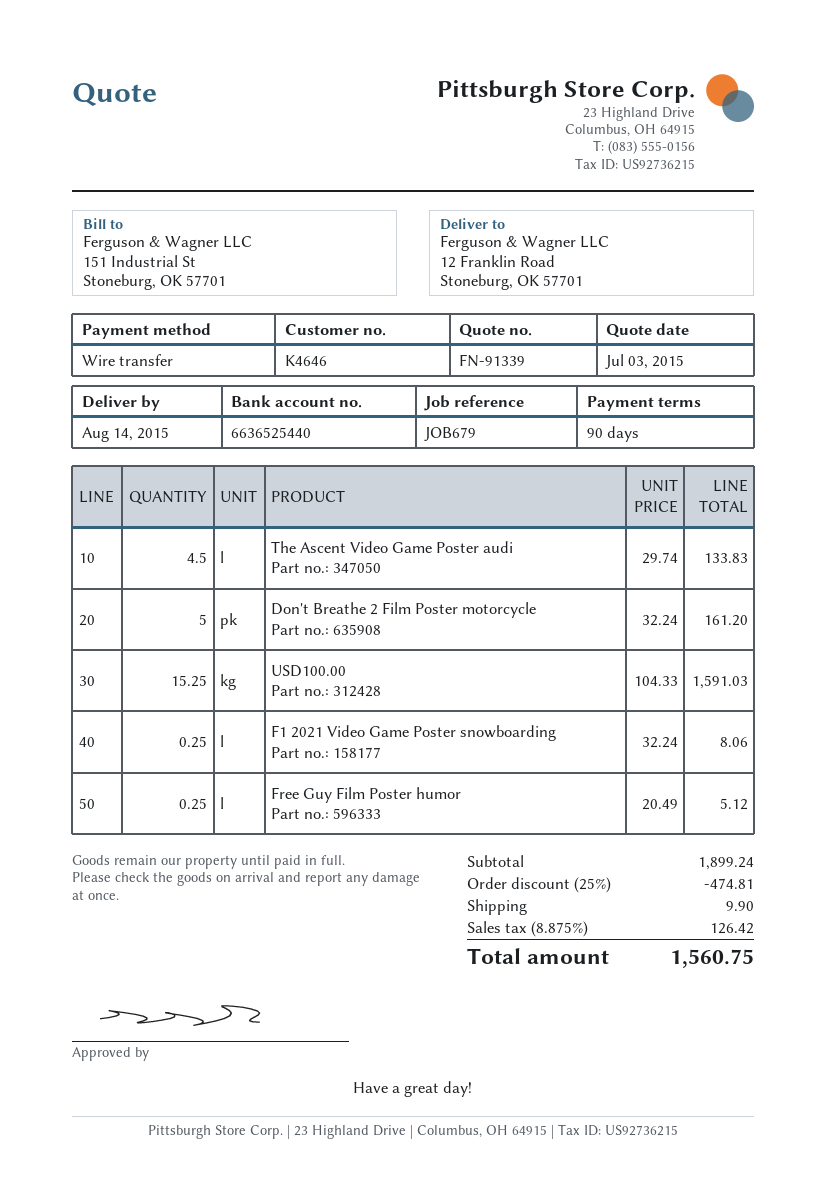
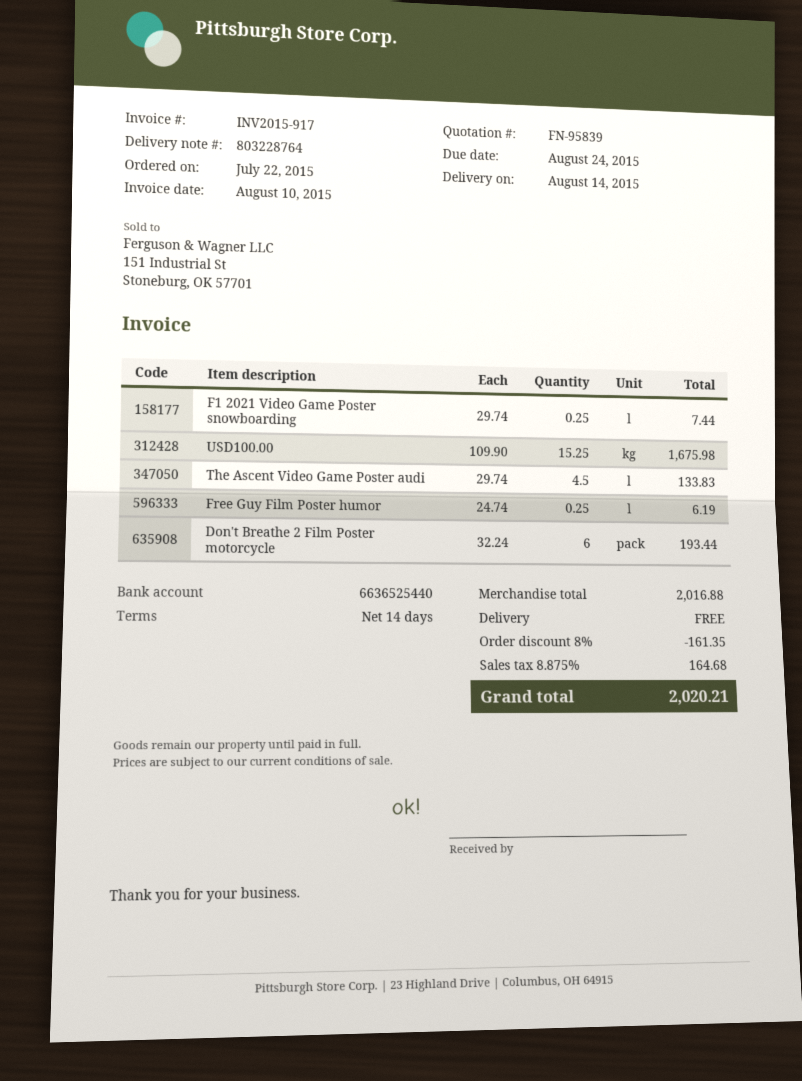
quote number: FN-91339 -> FN-95839
payment terms: 90 days -> 14 days
Don't Breathe 2 Film Poster motorcycle: 5 x 32.24 = 161.20 -> 6 x 32.24 = 193.44
USD100.00: 15.25 x 104.33 = 1591.03 -> 15.25 x 109.90 = 1675.98
F1 2021 Video Game Poster snowboarding: 0.25 x 32.24 = 8.06 -> 0.25 x 29.74 = 7.44
Free Guy Film Poster humor: 0.25 x 20.49 = 5.12 -> 0.25 x 24.74 = 6.19
subtotal: 1899.24 -> 2016.88
discount: 25% = 474.81 -> 8% = 161.35
shipping: 9.90 -> 0.00
tax: 8.875% = 126.42 -> 8.875% = 164.68
total: 1560.75 -> 2020.21

